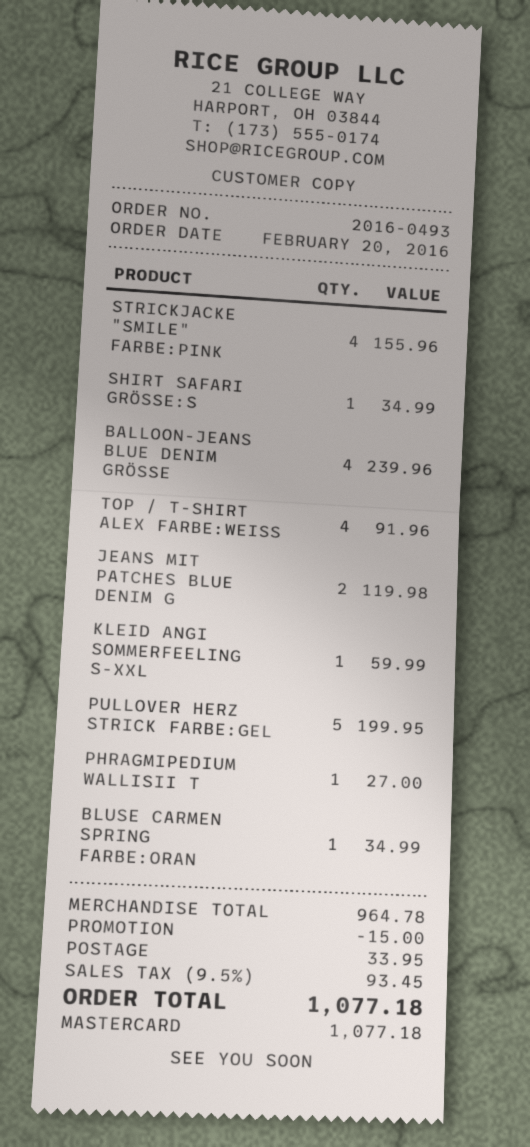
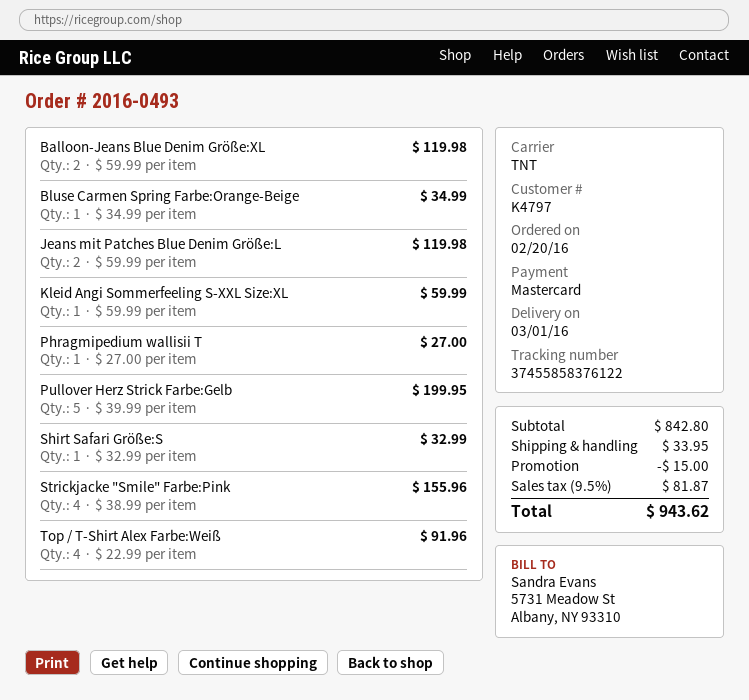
SHIRT SAFARI GRÖSSE:S: 1 for 34.99 -> 1 for 32.99
BALLOON-JEANS BLUE DENIM GRÖSSE: 4 for 239.96 -> 2 for 119.98
subtotal: 964.78 -> 842.80
tax: 9.5% = 93.45 -> 9.5% = 81.87
total: 1077.18 -> 943.62

